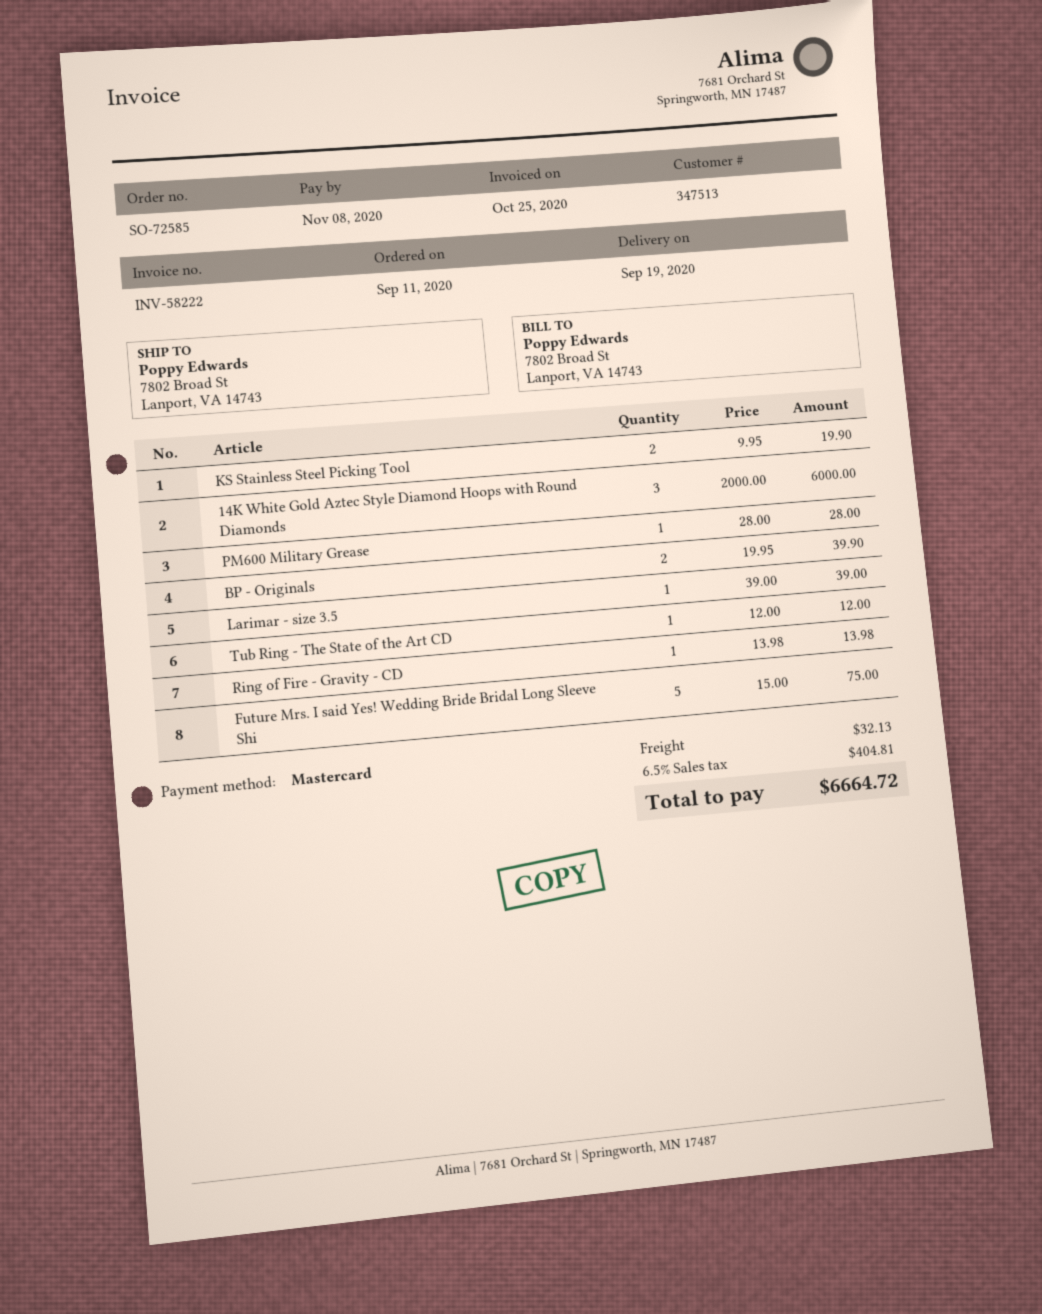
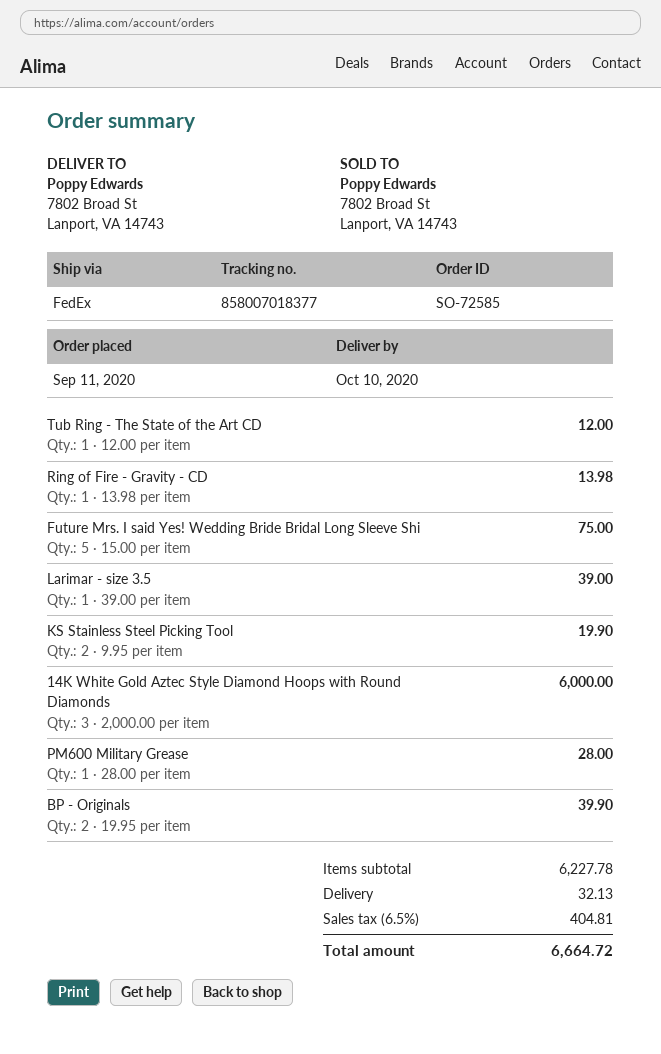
delivery date: 2020-09-19 -> 2020-10-10

